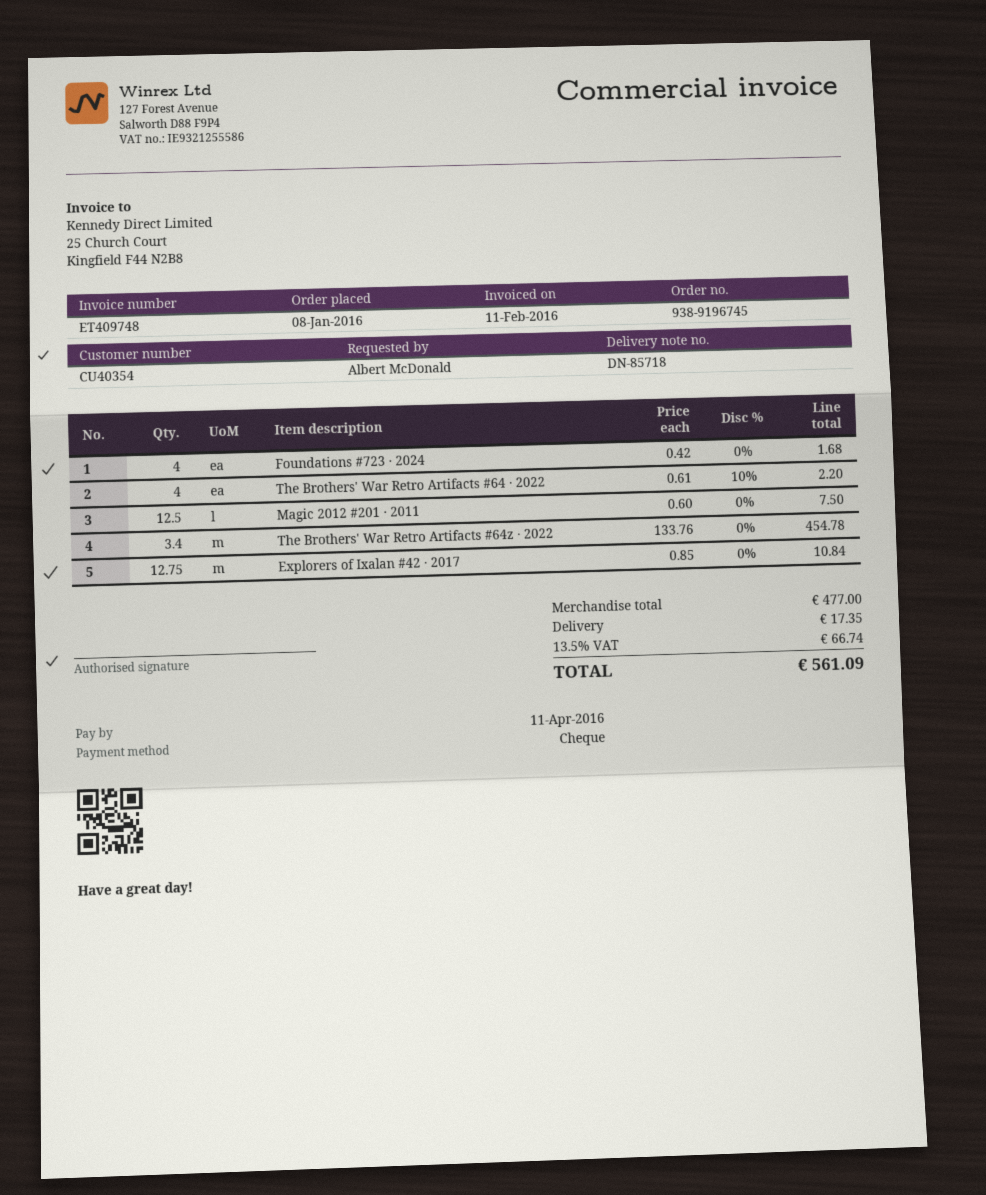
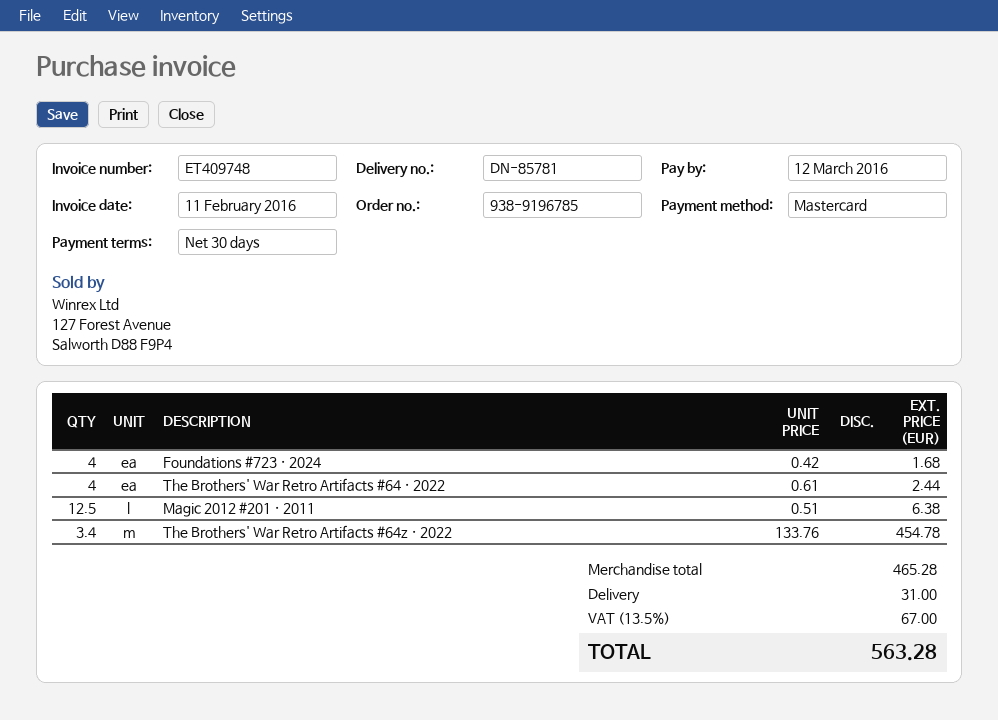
order number: 938-9196745 -> 938-9196785
delivery note number: DN-85718 -> DN-85781
due date: 2016-04-11 -> 2016-03-12
payment method: cheque -> Mastercard
The Brothers' War Retro Artifacts #64 · 2022: 4 x 0.61 - 10% = 2.20 -> 4 x 0.61 = 2.44
Magic 2012 #201 · 2011: 12.5 x 0.60 = 7.50 -> 12.5 x 0.51 = 6.38
Explorers of Ixalan #42 · 2017: 12.75 x 0.85 = 10.84 -> none
subtotal: 477.00 -> 465.28
shipping: 17.35 -> 31.00
tax: 13.5% = 66.74 -> 13.5% = 67.00
total: 561.09 -> 563.28

